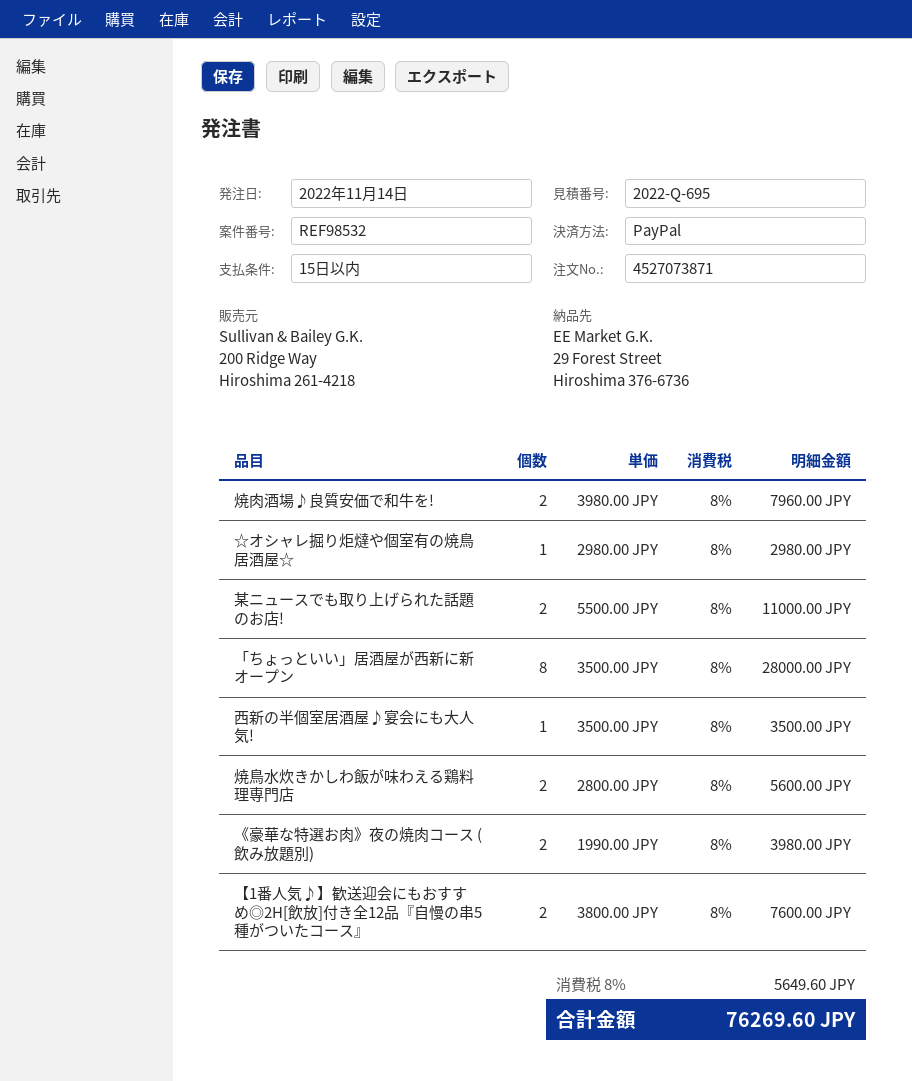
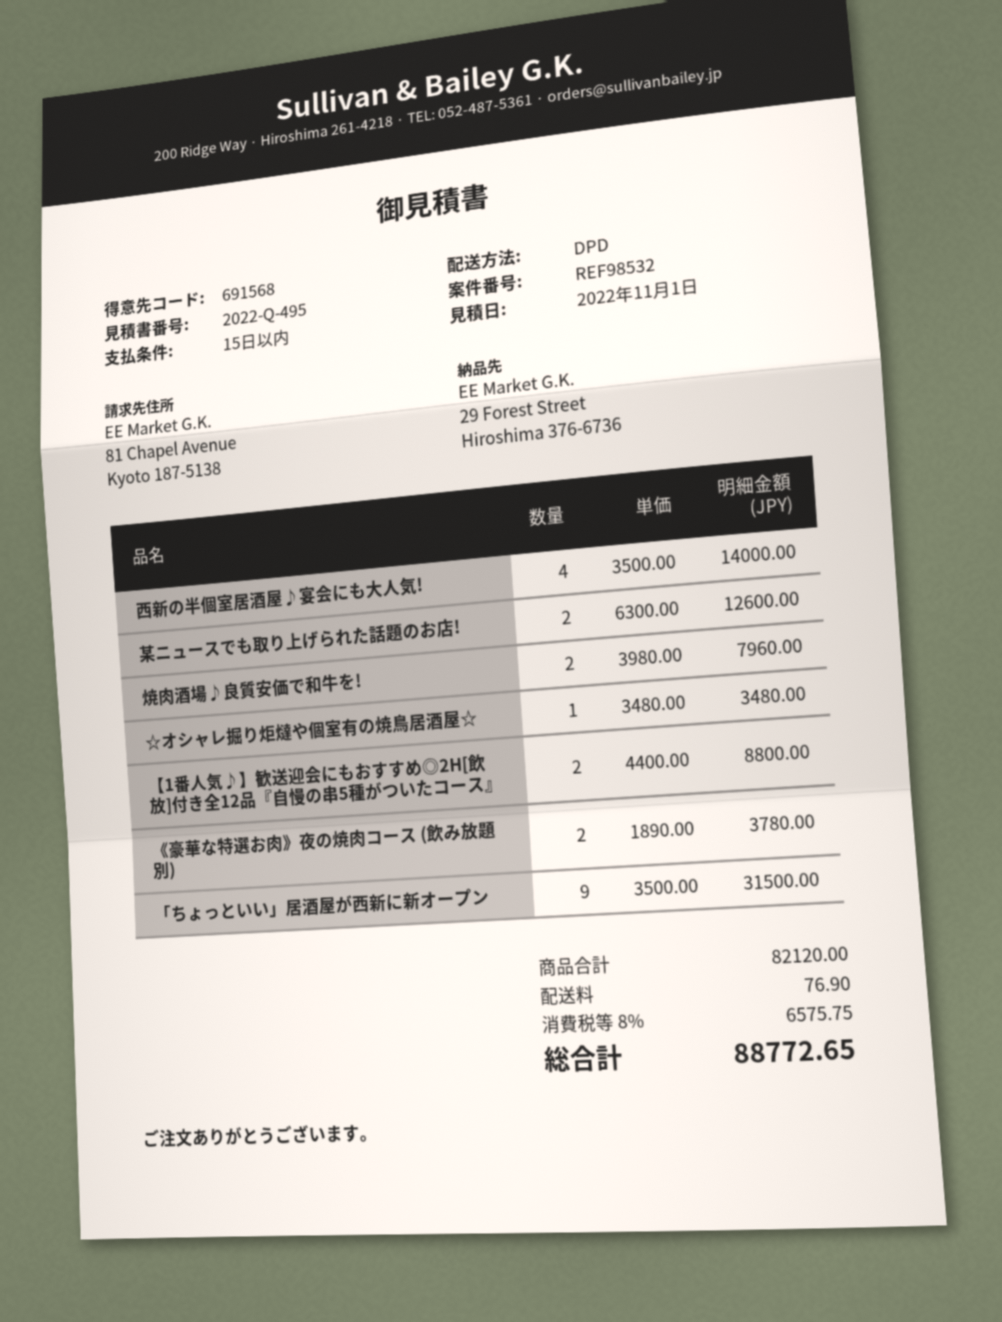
quote number: 2022-Q-695 -> 2022-Q-495
☆オシャレ掘り炬燵や個室有の焼鳥居酒屋☆: 1 x 2980.00 = 2980.00 -> 1 x 3480.00 = 3480.00
某ニュースでも取り上げられた話題のお店!: 2 x 5500.00 = 11000.00 -> 2 x 6300.00 = 12600.00
「ちょっといい」居酒屋が西新に新オープン: 8 x 3500.00 = 28000.00 -> 9 x 3500.00 = 31500.00
西新の半個室居酒屋♪宴会にも大人気!: 1 x 3500.00 = 3500.00 -> 4 x 3500.00 = 14000.00
焼鳥水炊きかしわ飯が味わえる鶏料理専門店: 2 x 2800.00 = 5600.00 -> none
《豪華な特選お肉》夜の焼肉コース (飲み放題別): 2 x 1990.00 = 3980.00 -> 2 x 1890.00 = 3780.00
【1番人気♪】歓送迎会にもおすすめ◎2H[飲放]付き全12品『自慢の串5種がついたコース』: 2 x 3800.00 = 7600.00 -> 2 x 4400.00 = 8800.00
shipping: none -> 76.90
tax: 8% = 5649.60 -> 8% = 6575.75
total: 76269.60 -> 88772.65

